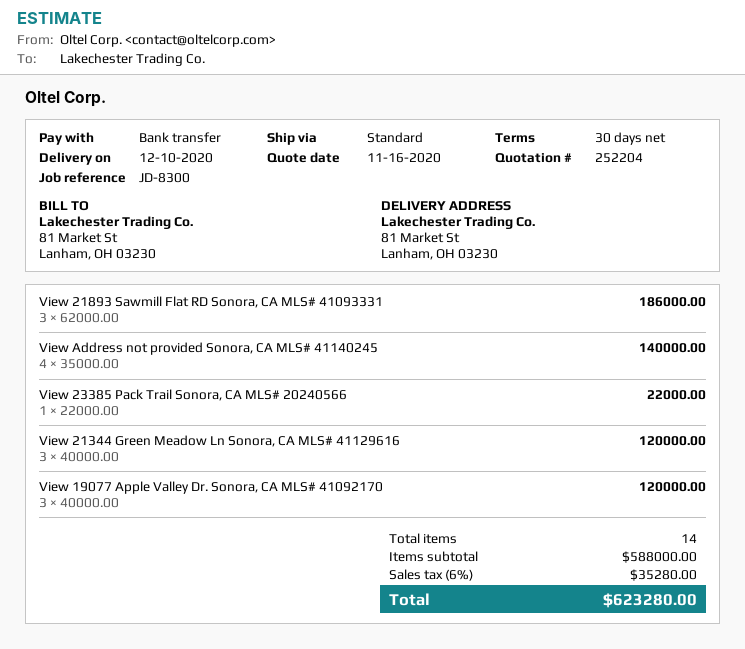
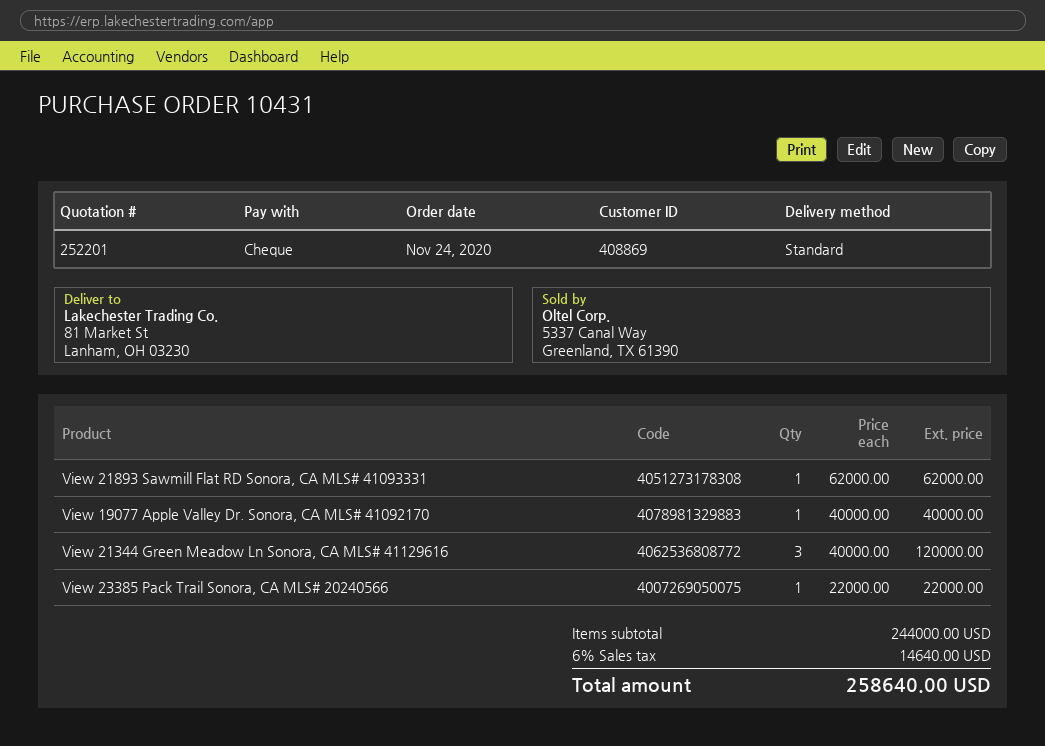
quote number: 252204 -> 252201
payment method: bank transfer -> cheque
View 21893 Sawmill Flat RD Sonora, CA MLS# 41093331: 3 x 62000.00 = 186000.00 -> 1 x 62000.00 = 62000.00
View Address not provided Sonora, CA MLS# 41140245: 4 x 35000.00 = 140000.00 -> none
View 19077 Apple Valley Dr. Sonora, CA MLS# 41092170: 3 x 40000.00 = 120000.00 -> 1 x 40000.00 = 40000.00
subtotal: 588000.00 -> 244000.00
tax: 6% = 35280.00 -> 6% = 14640.00
total: 623280.00 -> 258640.00

